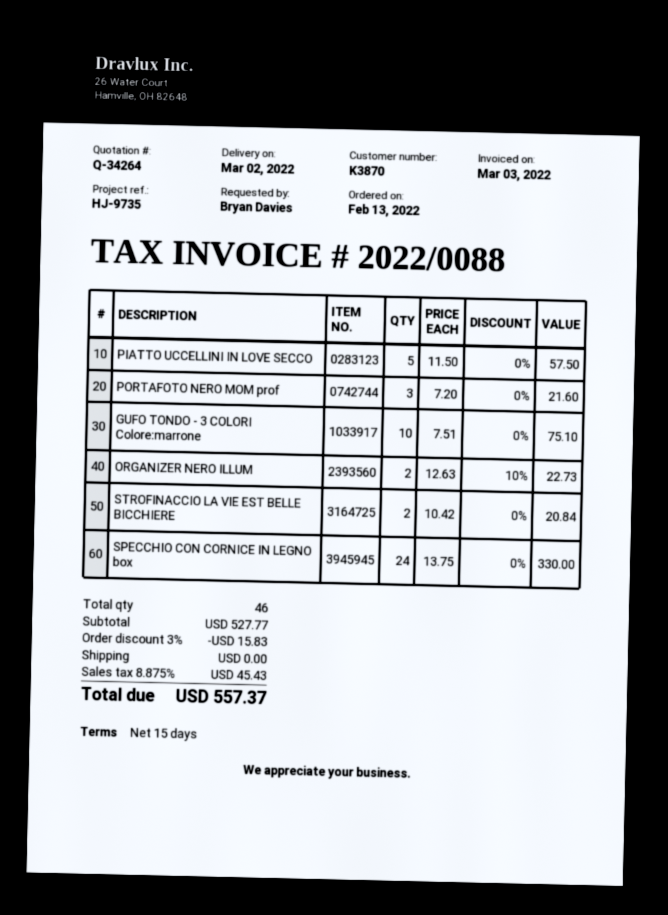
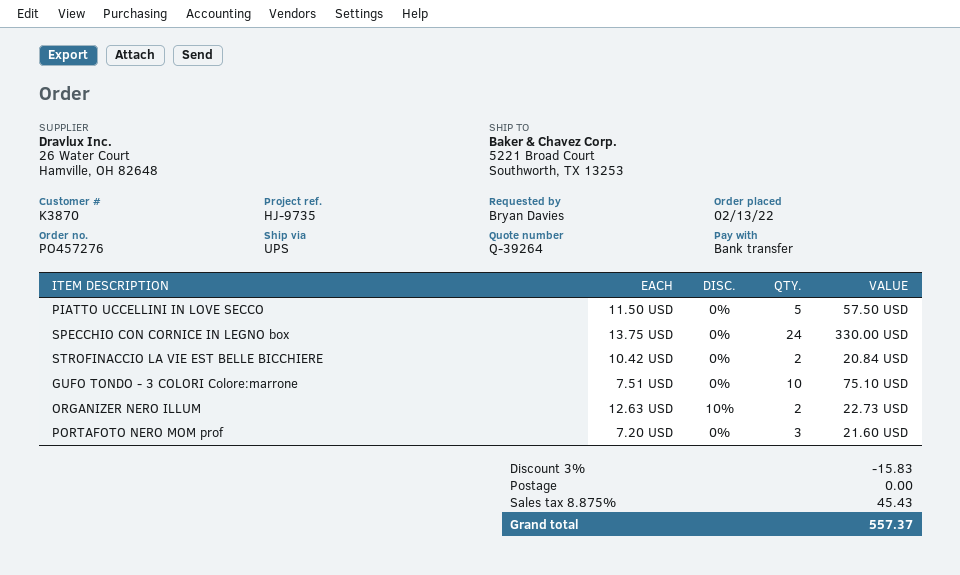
quote number: Q-34264 -> Q-39264

